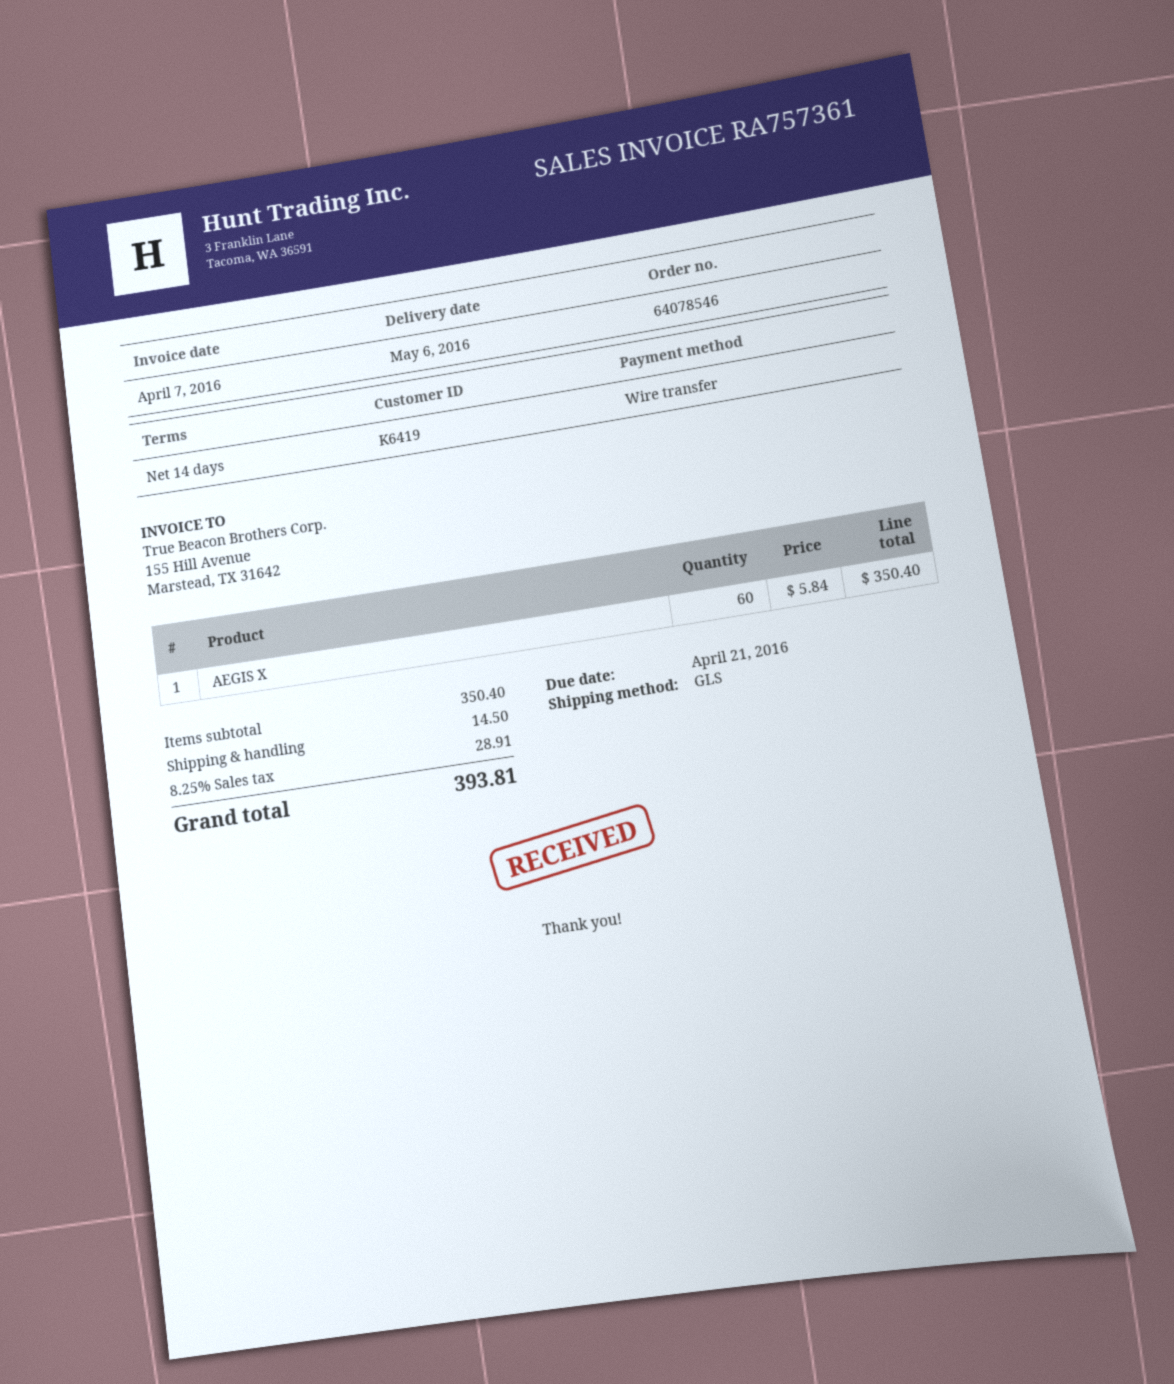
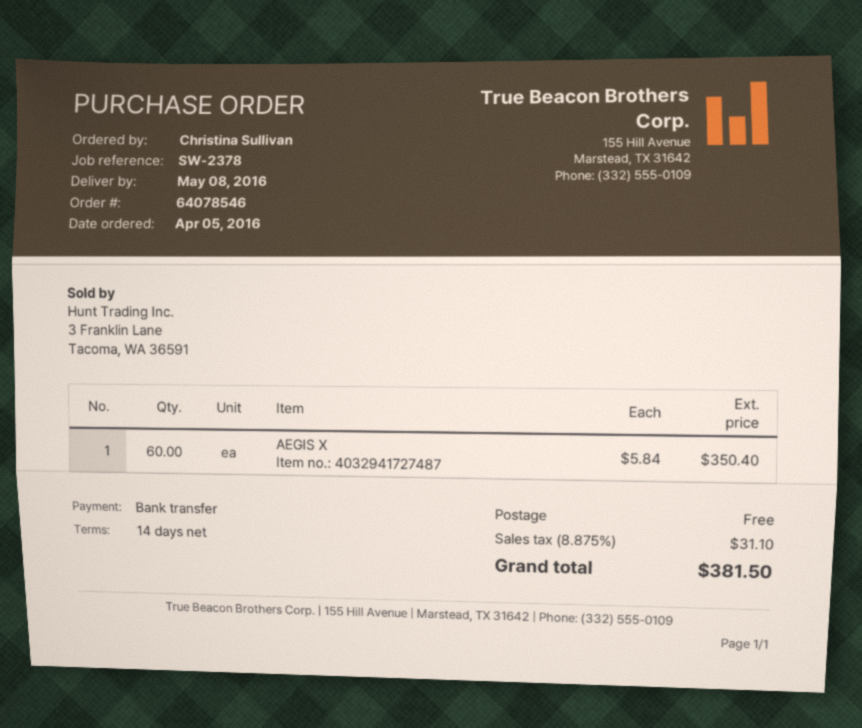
delivery date: 2016-05-06 -> 2016-05-08
shipping: 14.50 -> 0.00
tax: 8.25% = 28.91 -> 8.875% = 31.10
total: 393.81 -> 381.50

